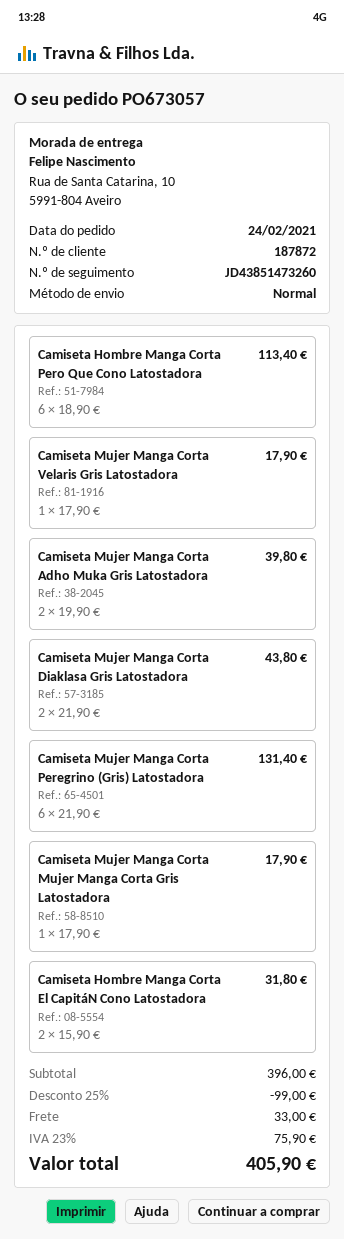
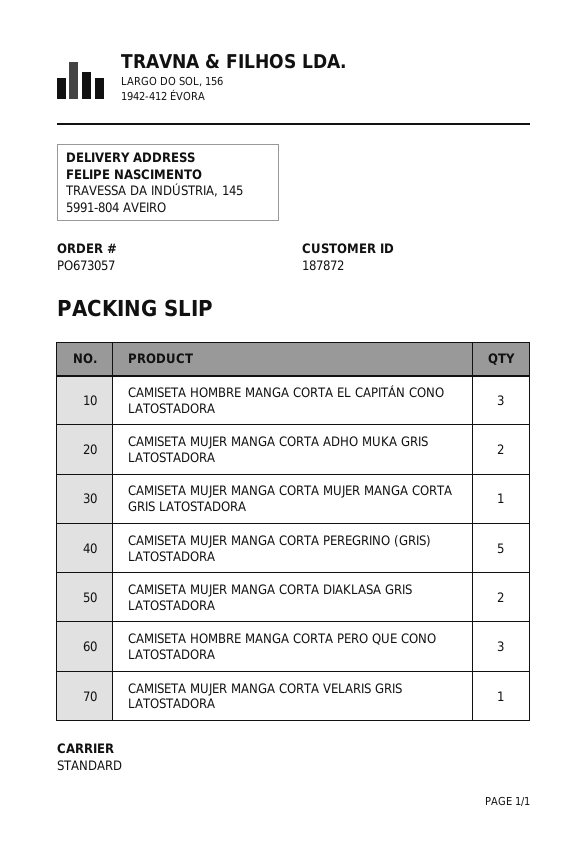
ship to: Rua de Santa Catarina, 10, 5991-804 Aveiro -> TRAVESSA DA INDÚSTRIA, 145, 5991-804 AVEIRO
Camiseta Hombre Manga Corta Pero Que Cono Latostadora: 6 -> 3
Camiseta Mujer Manga Corta Peregrino (Gris) Latostadora: 6 -> 5
Camiseta Hombre Manga Corta El CapitáN Cono Latostadora: 2 -> 3

